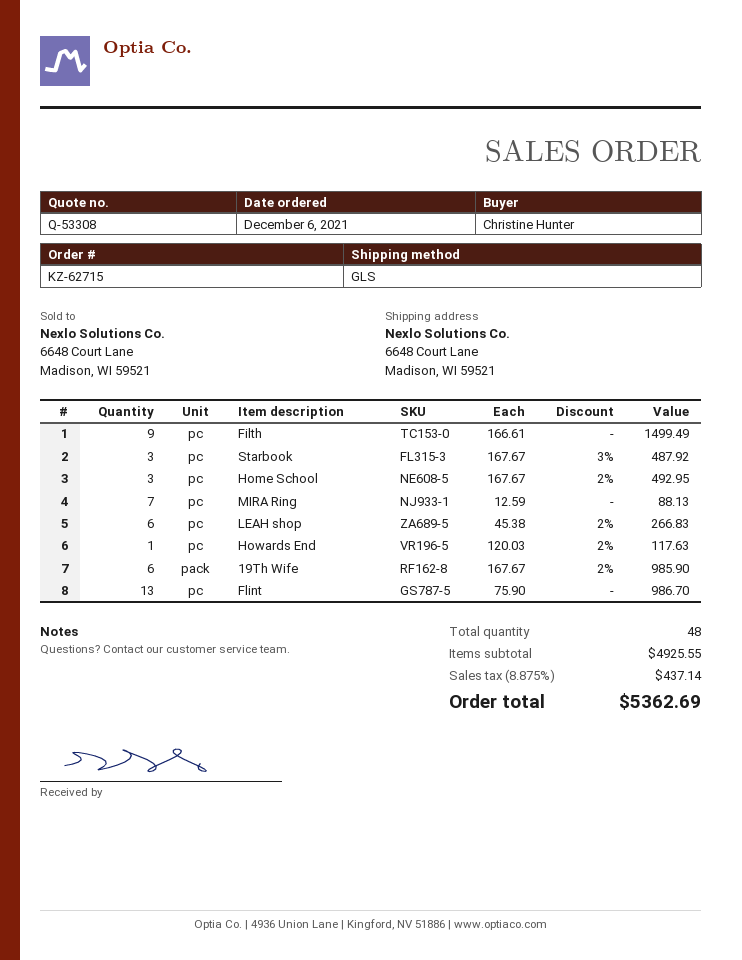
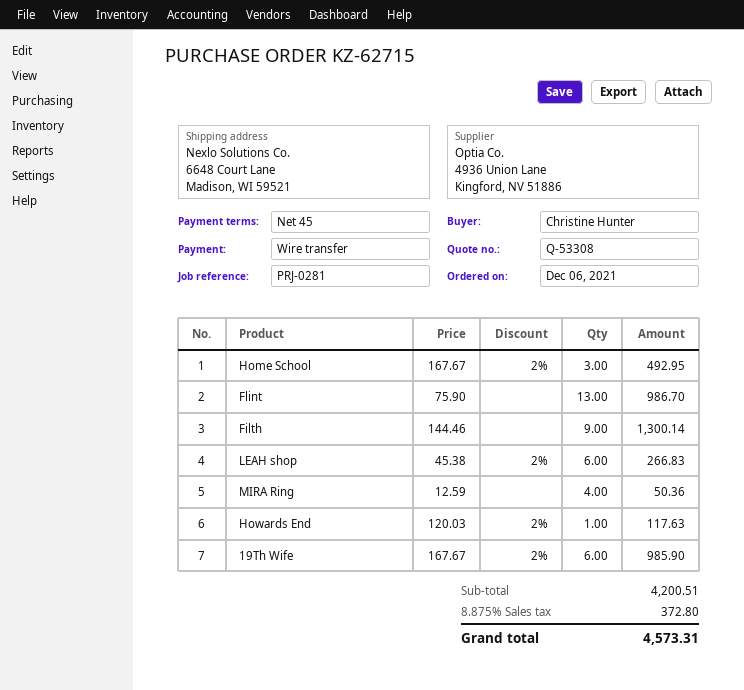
Filth: 9 x 166.61 = 1499.49 -> 9 x 144.46 = 1300.14
Starbook: 3 x 167.67 - 3% = 487.92 -> none
MIRA Ring: 7 x 12.59 = 88.13 -> 4 x 12.59 = 50.36
subtotal: 4925.55 -> 4200.51
tax: 8.875% = 437.14 -> 8.875% = 372.80
total: 5362.69 -> 4573.31

